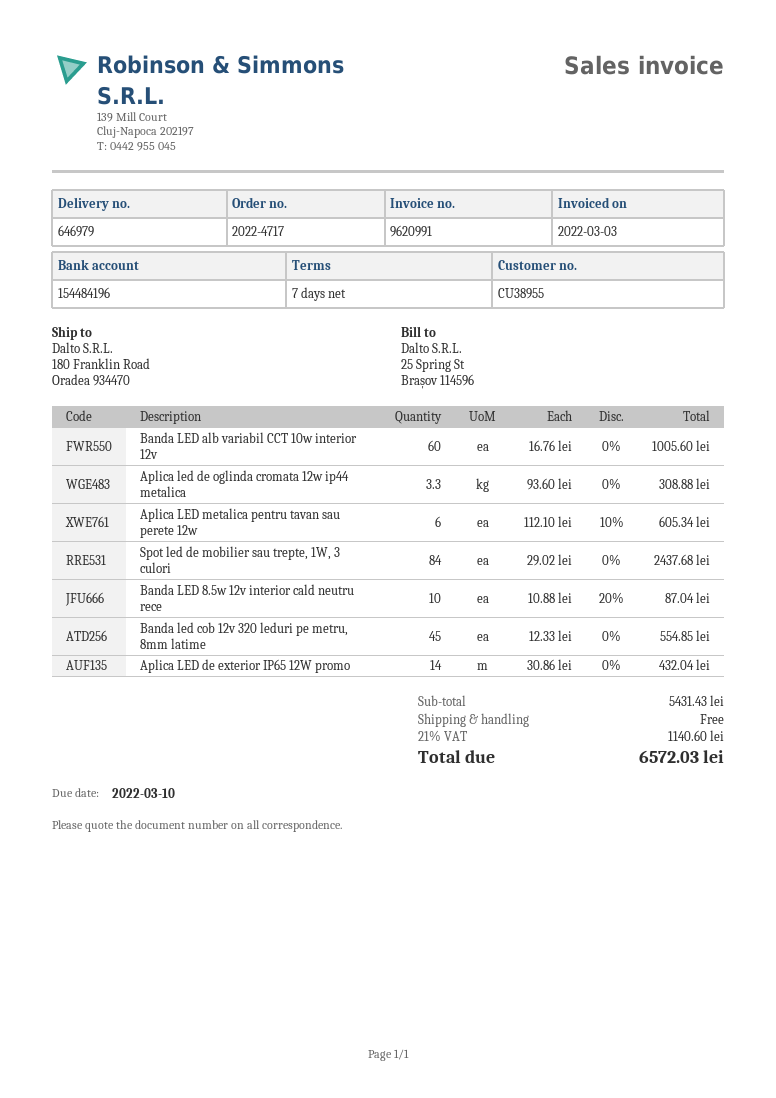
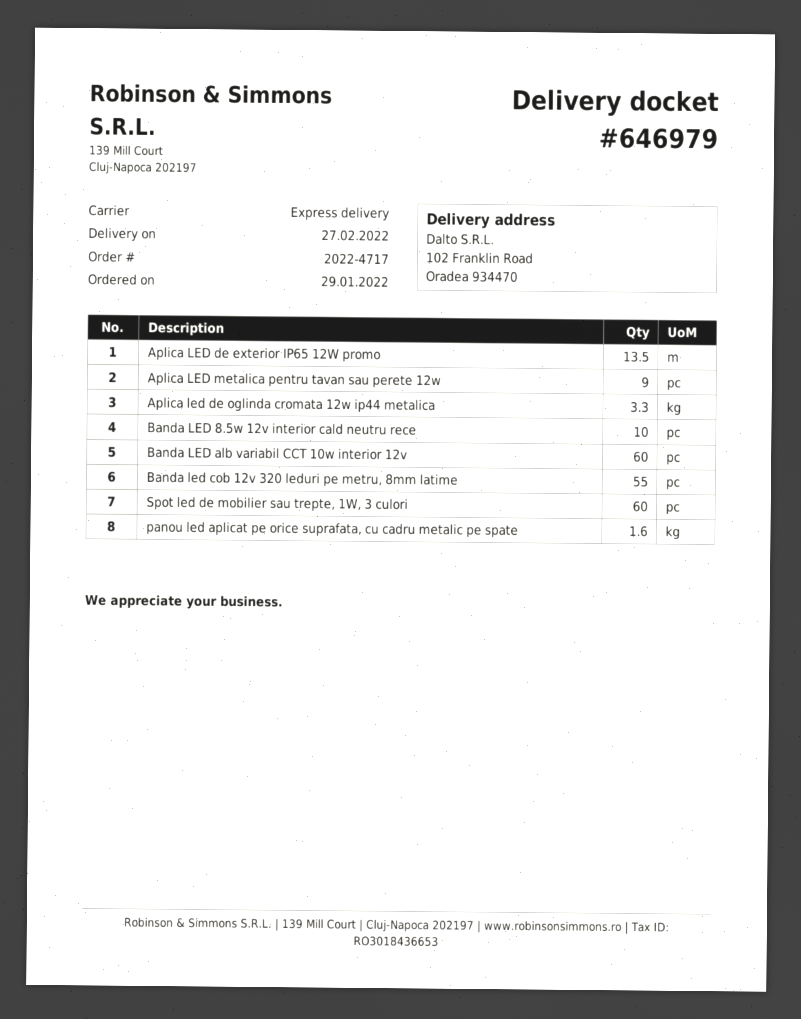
ship to: 180 Franklin Road, Oradea 934470 -> 102 Franklin Road, Oradea 934470
Aplica LED metalica pentru tavan sau perete 12w: 6 -> 9
Spot led de mobilier sau trepte, 1W, 3 culori: 84 -> 60
Banda led cob 12v 320 leduri pe metru, 8mm latime: 45 -> 55
Aplica LED de exterior IP65 12W promo: 14 -> 13.5
panou led aplicat pe orice suprafata, cu cadru metalic pe spate: none -> 1.6

